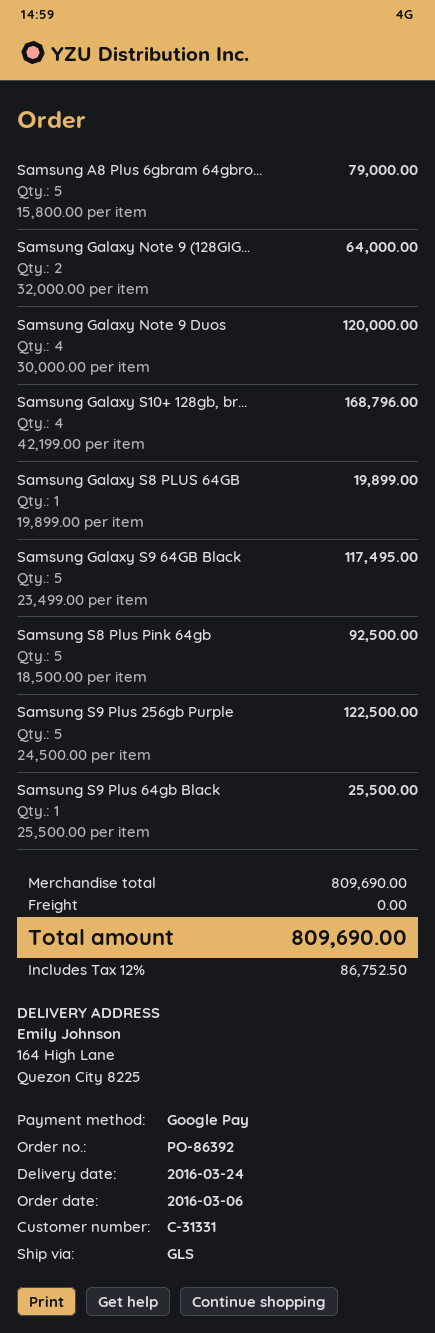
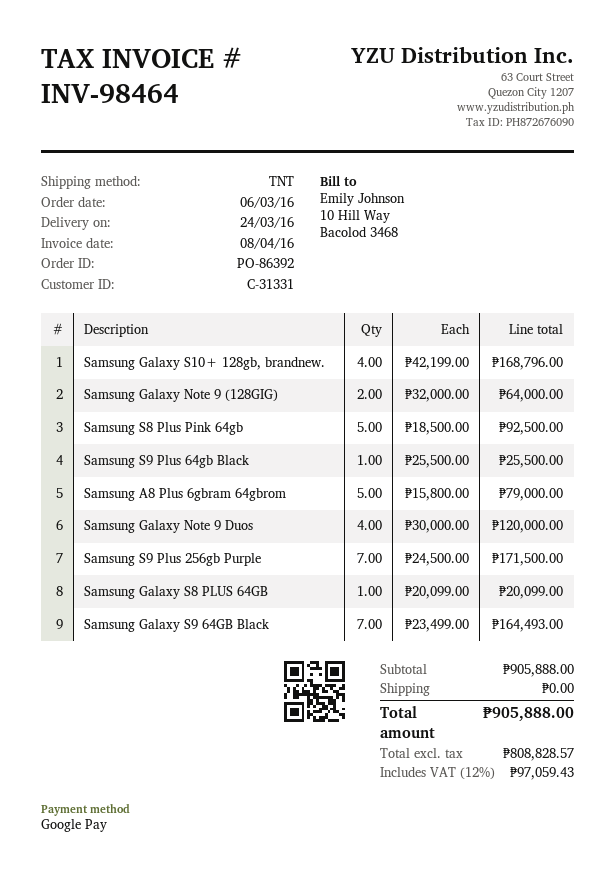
shipping method: GLS -> TNT
Samsung Galaxy S8 PLUS 64GB: 1 x 19899.00 = 19899.00 -> 1 x 20099.00 = 20099.00
Samsung Galaxy S9 64GB Black: 5 x 23499.00 = 117495.00 -> 7 x 23499.00 = 164493.00
Samsung S9 Plus 256gb Purple: 5 x 24500.00 = 122500.00 -> 7 x 24500.00 = 171500.00
subtotal: 809690.00 -> 905888.00
tax: 12% = 86752.50 -> 12% = 97059.43
total: 809690.00 -> 905888.00

